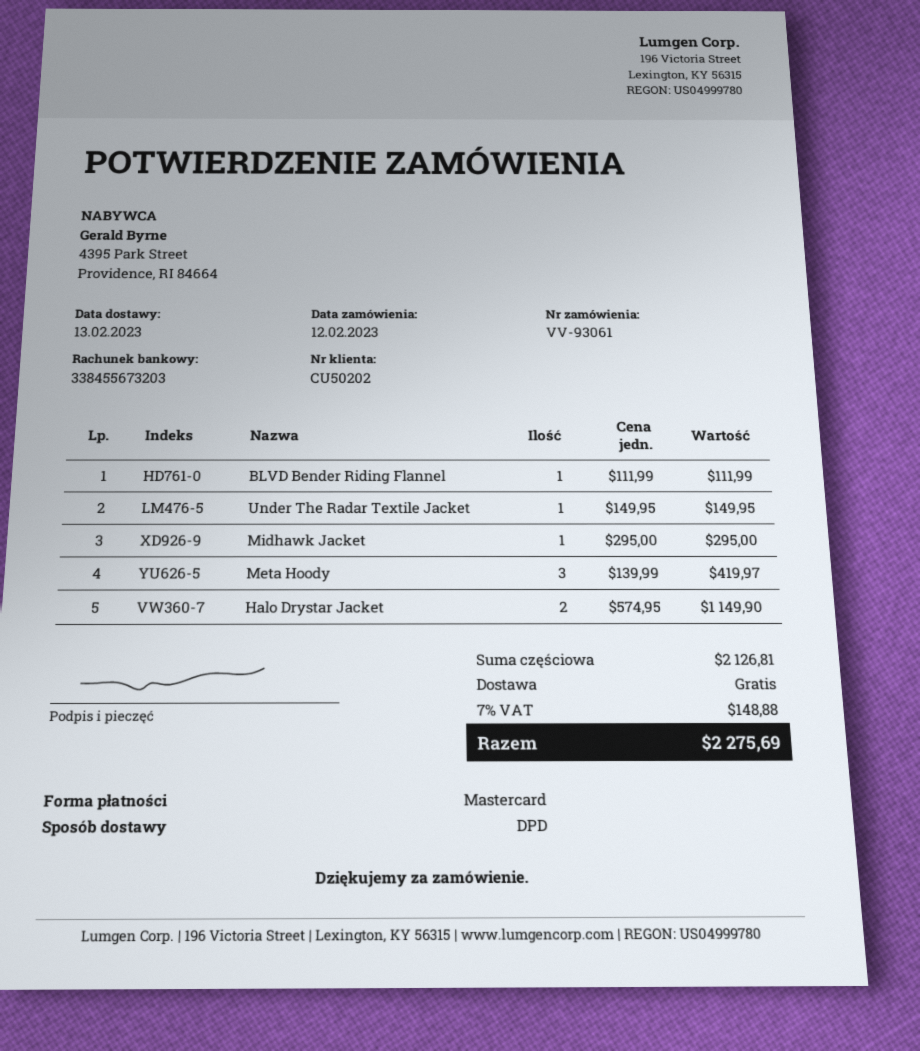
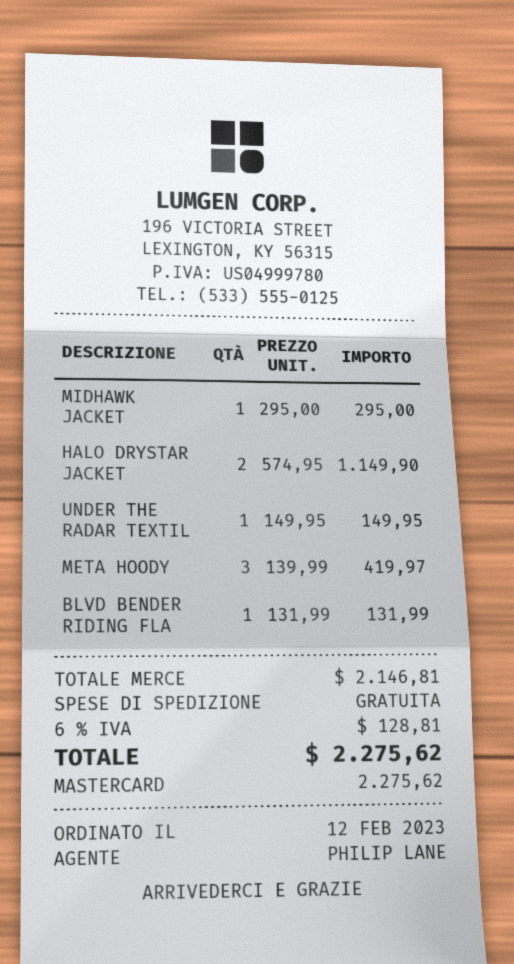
BLVD Bender Riding Flannel: 1 x 111.99 = 111.99 -> 1 x 131.99 = 131.99
subtotal: 2126.81 -> 2146.81
tax: 7% = 148.88 -> 6% = 128.81
total: 2275.69 -> 2275.62

